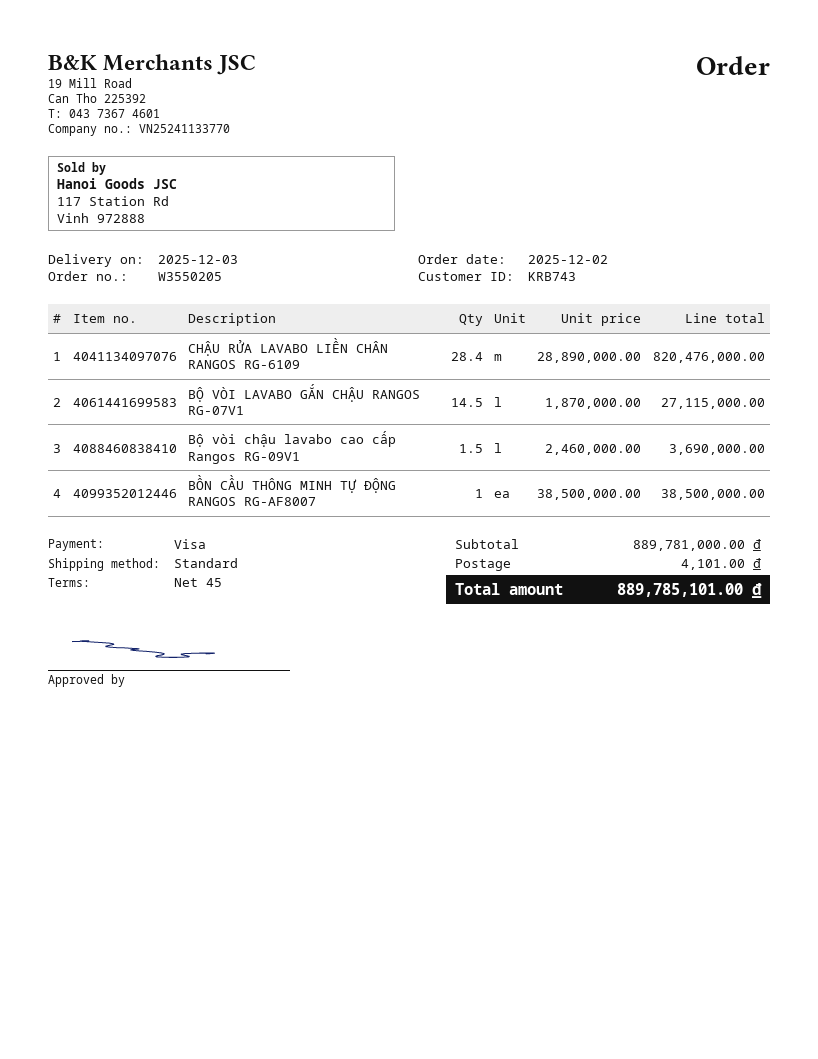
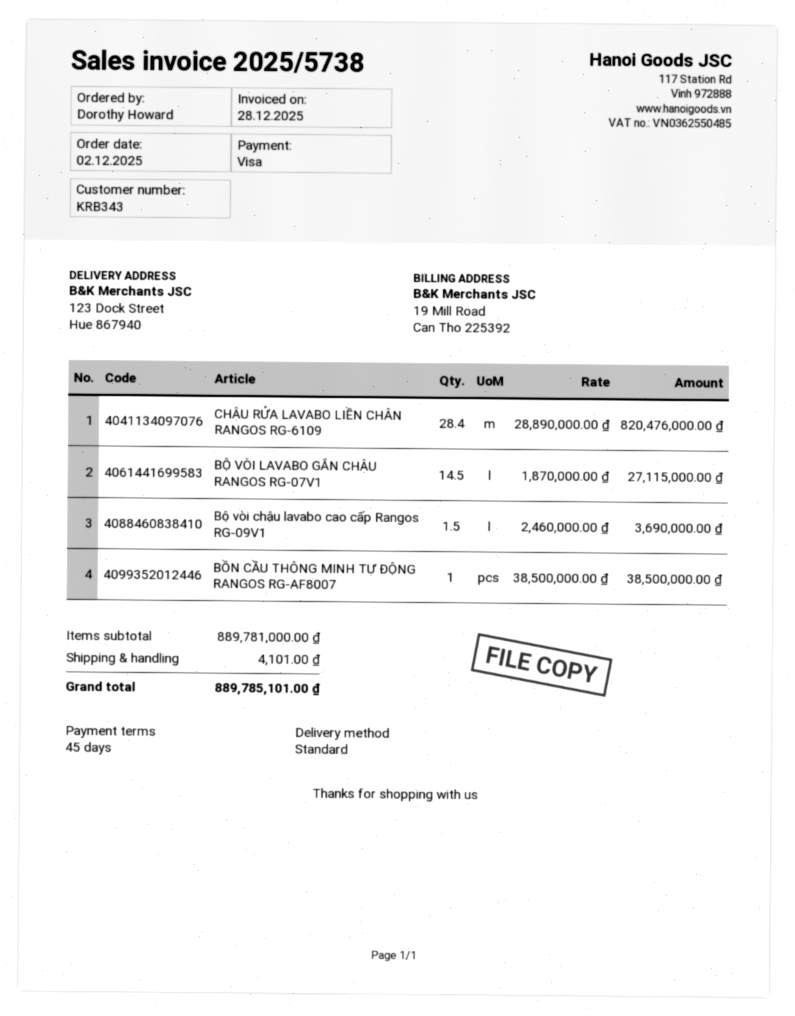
customer number: KRB743 -> KRB343

